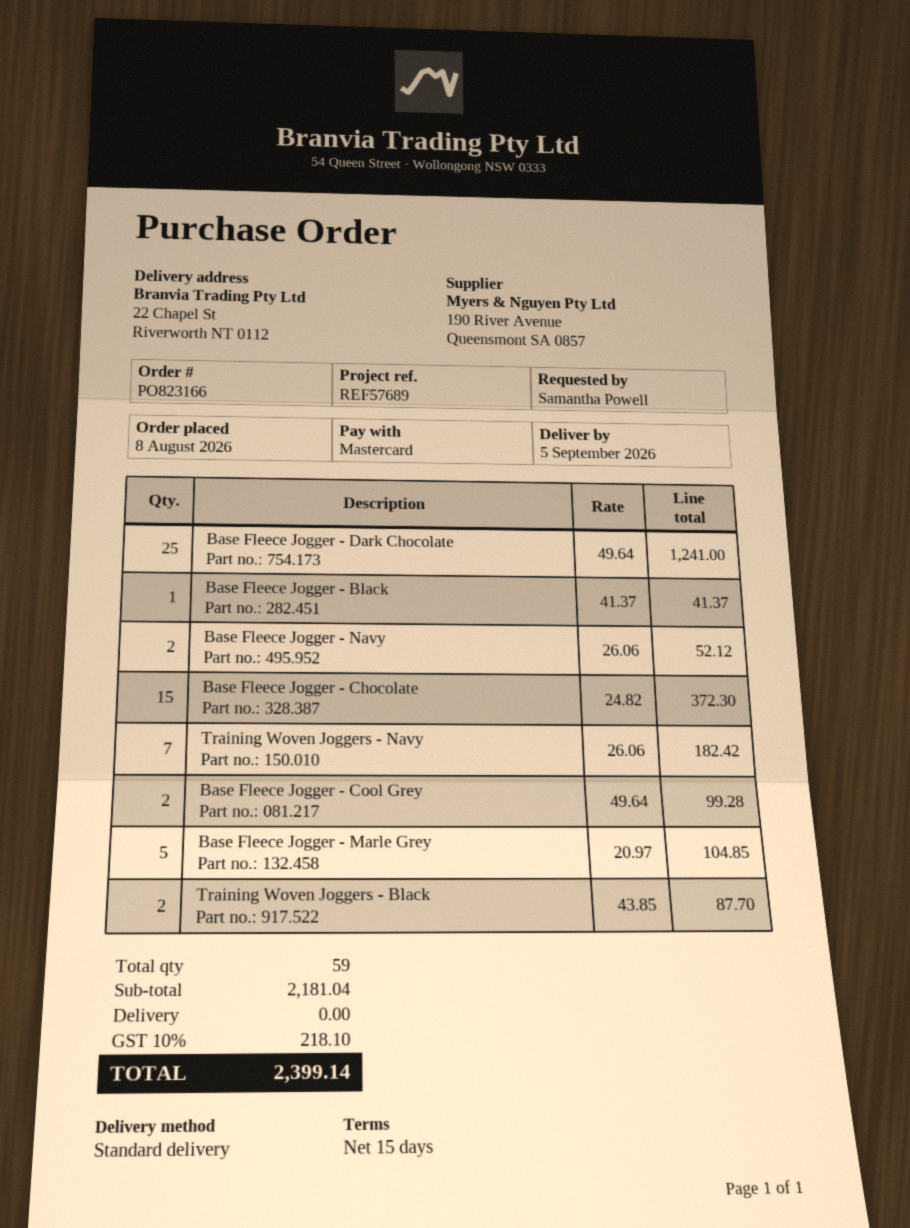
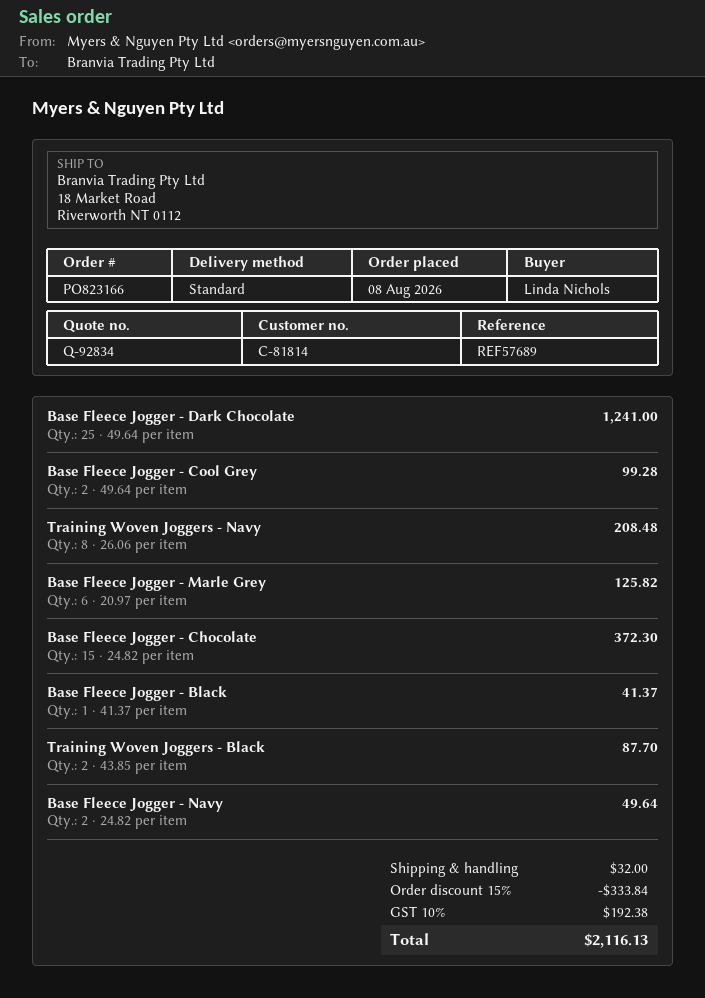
ordered by: Samantha Powell -> Linda Nichols
ship to: 22 Chapel St, Riverworth NT 0112 -> 18 Market Road, Riverworth NT 0112
Base Fleece Jogger - Navy: 2 x 26.06 = 52.12 -> 2 x 24.82 = 49.64
Training Woven Joggers - Navy: 7 x 26.06 = 182.42 -> 8 x 26.06 = 208.48
Base Fleece Jogger - Marle Grey: 5 x 20.97 = 104.85 -> 6 x 20.97 = 125.82
discount: none -> 15% = 333.84
shipping: 0.00 -> 32.00
tax: 10% = 218.10 -> 10% = 192.38
total: 2399.14 -> 2116.13

